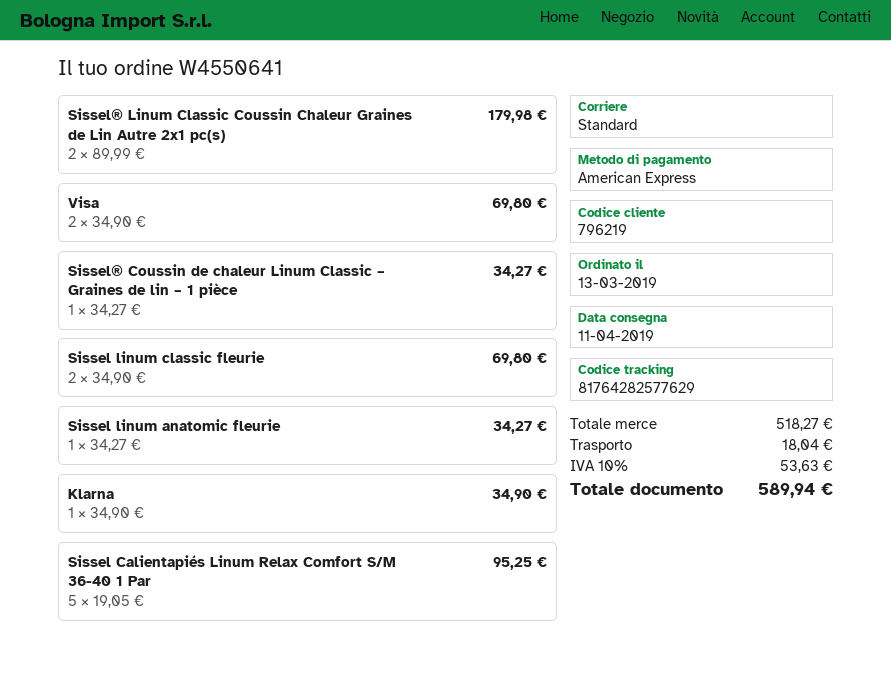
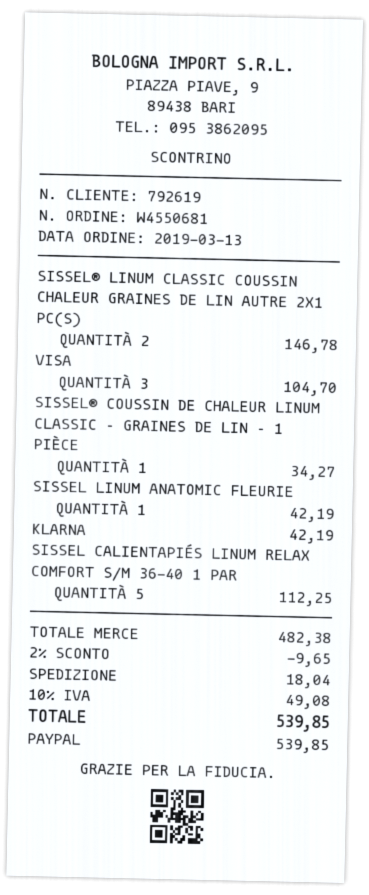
order number: W4550641 -> W4550681
customer number: 796219 -> 792619
payment method: American Express -> PayPal
Sissel® Linum Classic Coussin Chaleur Graines de Lin Autre 2x1 pc(s): 2 for 179.98 -> 2 for 146.78
Visa: 2 for 69.80 -> 3 for 104.70
Sissel linum classic fleurie: 2 for 69.80 -> none
Sissel linum anatomic fleurie: 1 for 34.27 -> 1 for 42.19
Klarna: 1 for 34.90 -> 1 for 42.19
Sissel Calientapiés Linum Relax Comfort S/M 36-40 1 Par: 5 for 95.25 -> 5 for 112.25
subtotal: 518.27 -> 482.38
discount: none -> 2% = 9.65
tax: 10% = 53.63 -> 10% = 49.08
total: 589.94 -> 539.85

